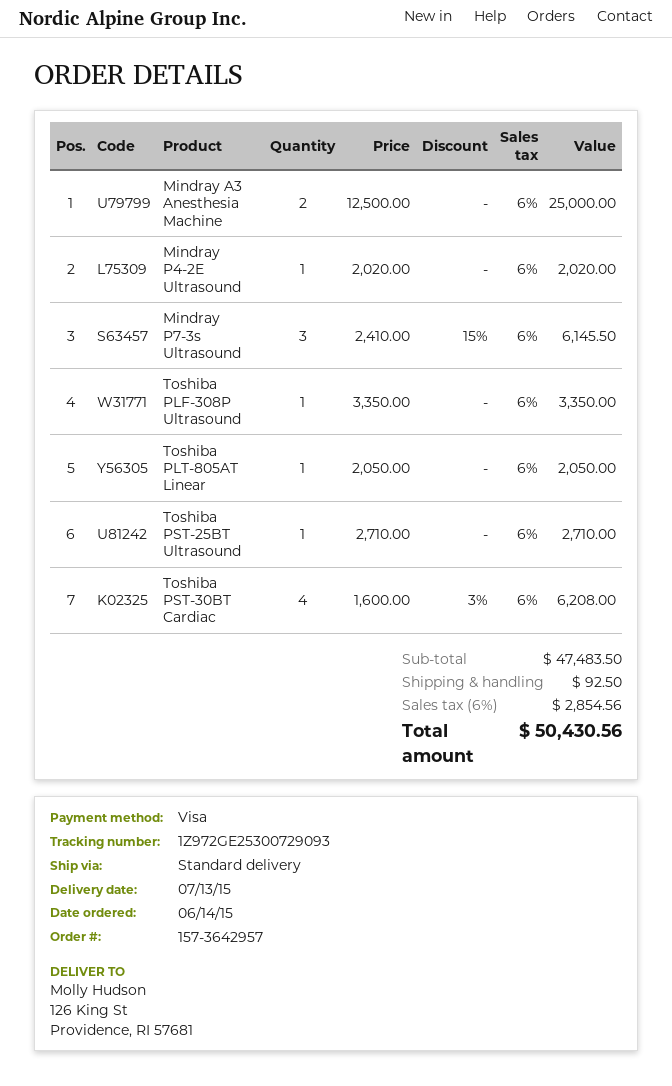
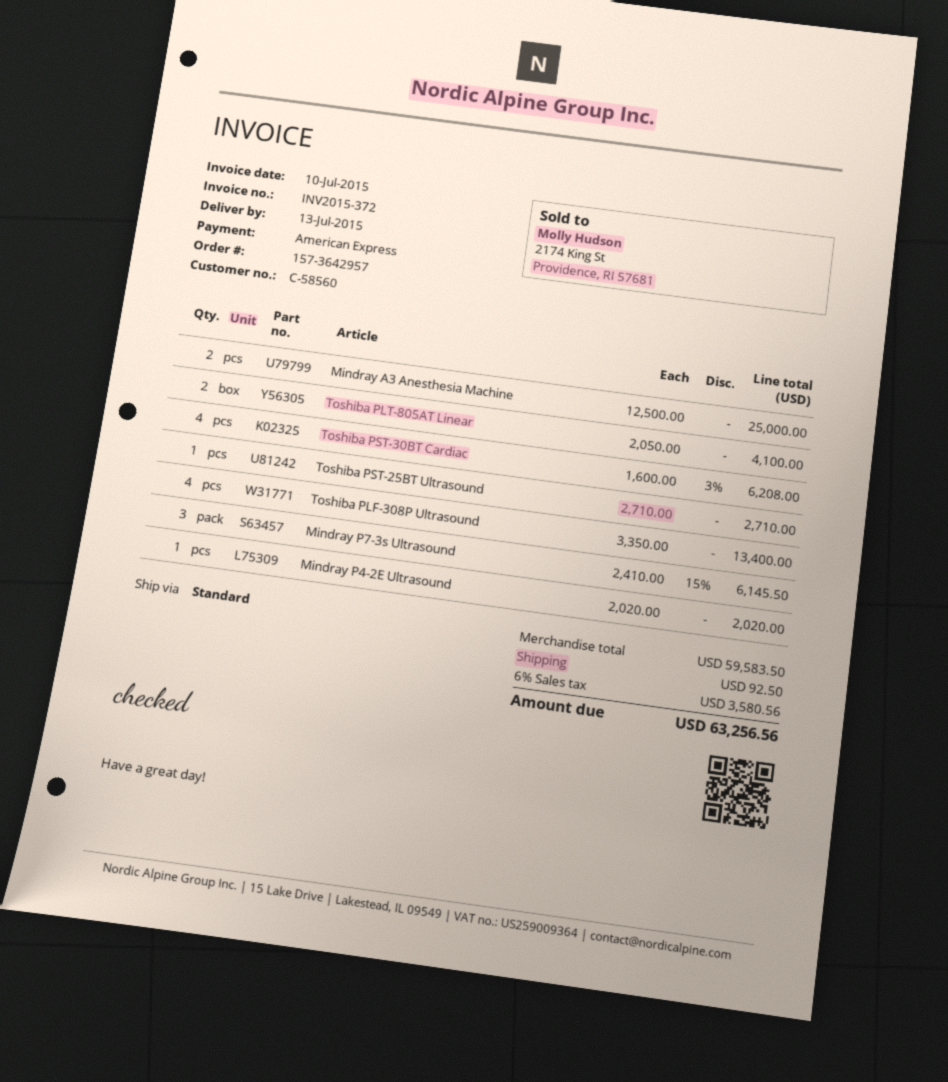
payment method: Visa -> American Express
Toshiba PLF-308P Ultrasound: 1 x 3350.00 = 3350.00 -> 4 x 3350.00 = 13400.00
Toshiba PLT-805AT Linear: 1 x 2050.00 = 2050.00 -> 2 x 2050.00 = 4100.00
subtotal: 47483.50 -> 59583.50
tax: 6% = 2854.56 -> 6% = 3580.56
total: 50430.56 -> 63256.56

